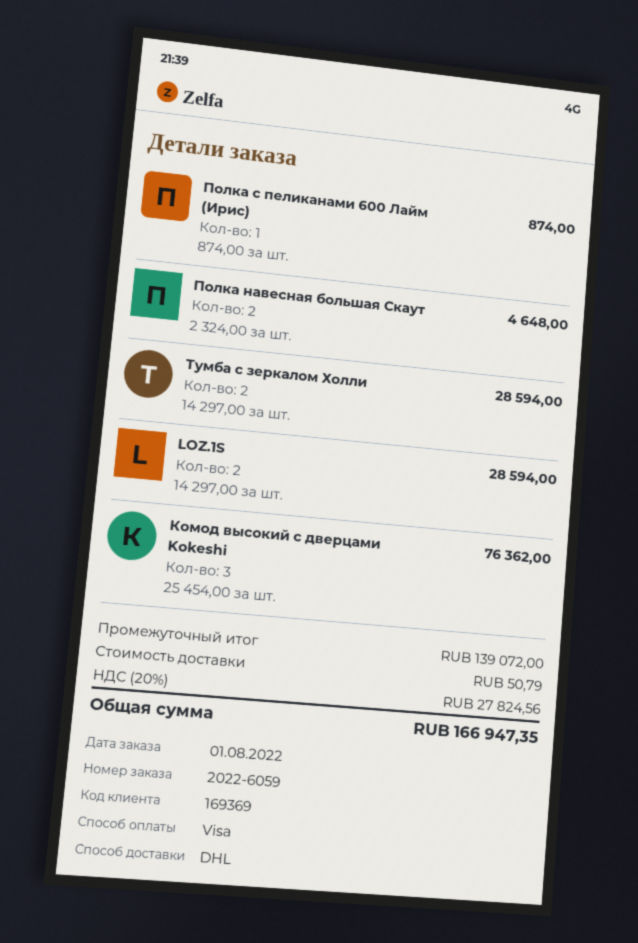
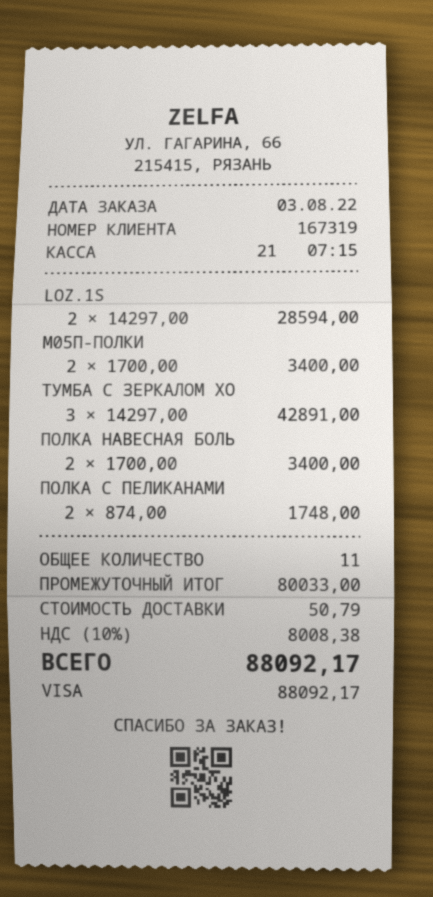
order date: 2022-08-01 -> 2022-08-03
customer number: 169369 -> 167319
Полка с пеликанами 600 Лайм (Ирис): 1 x 874.00 = 874.00 -> 2 x 874.00 = 1748.00
Полка навесная большая Скаут: 2 x 2324.00 = 4648.00 -> 2 x 1700.00 = 3400.00
Тумба с зеркалом Холли: 2 x 14297.00 = 28594.00 -> 3 x 14297.00 = 42891.00
Комод высокий с дверцами Kokeshi: 3 x 25454.00 = 76362.00 -> none
М05П-ПОЛКИ: none -> 2 x 1700.00 = 3400.00
subtotal: 139072.00 -> 80033.00
tax: 20% = 27824.56 -> 10% = 8008.38
total: 166947.35 -> 88092.17

